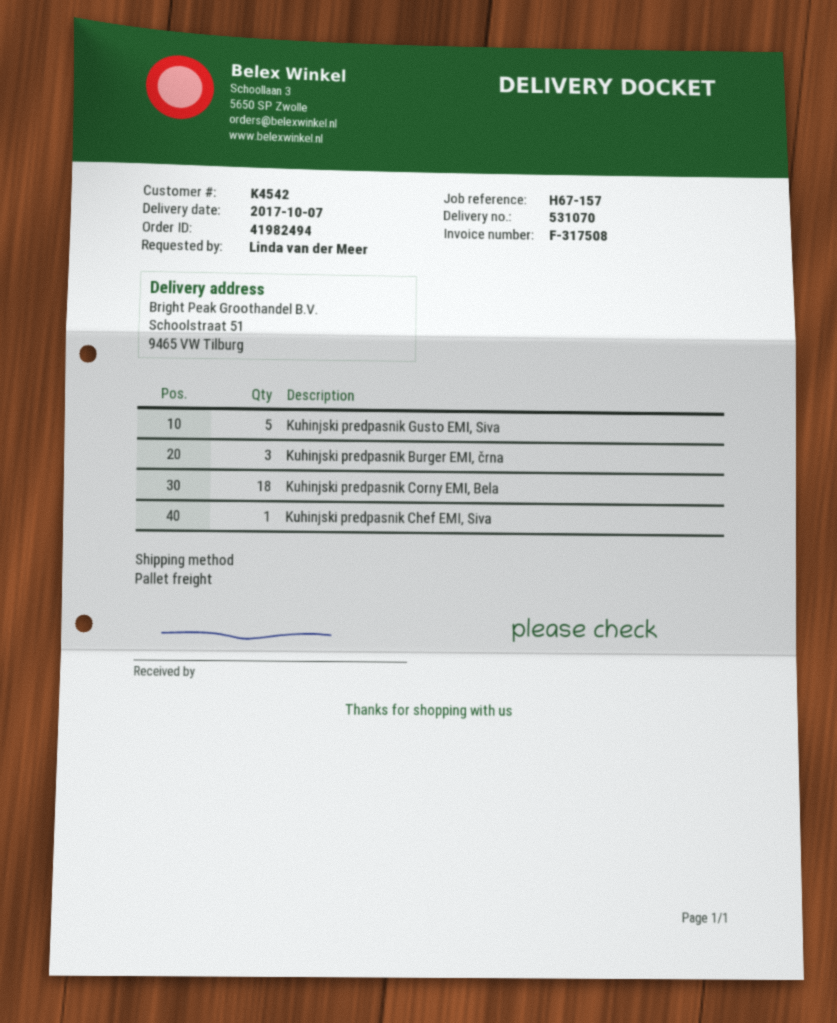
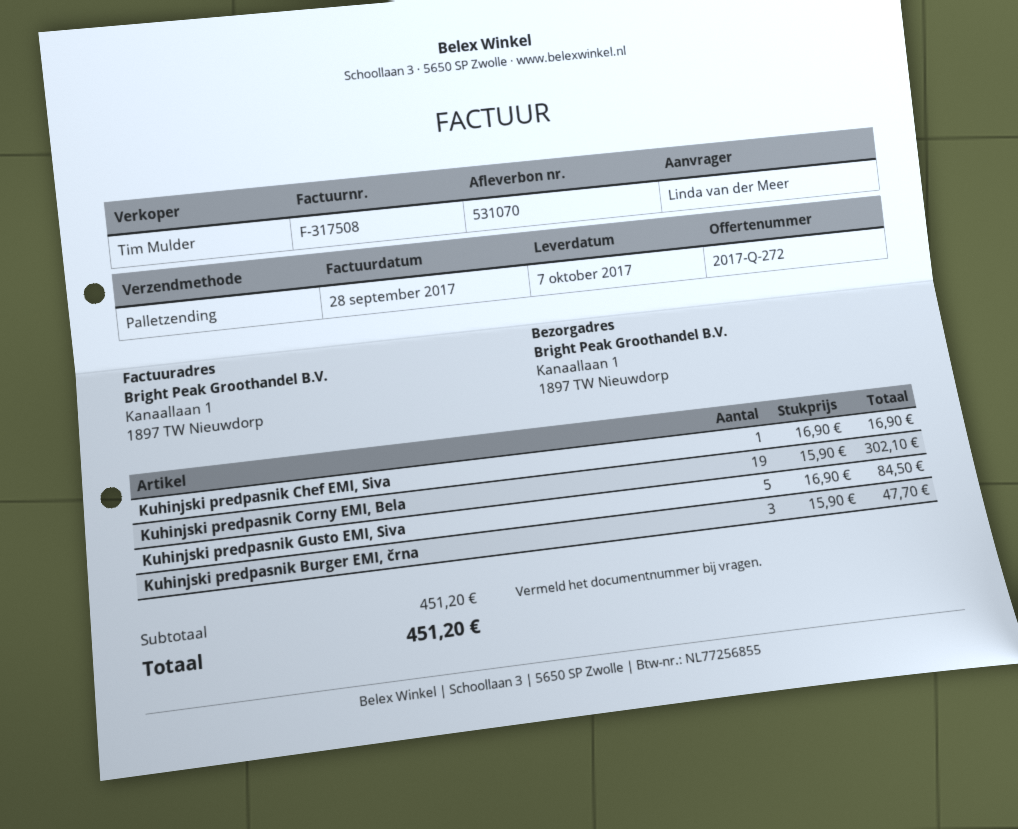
ship to: Schoolstraat 51, 9465 VW Tilburg -> Kanaallaan 1, 1897 TW Nieuwdorp
Kuhinjski predpasnik Corny EMI, Bela: 18 -> 19

